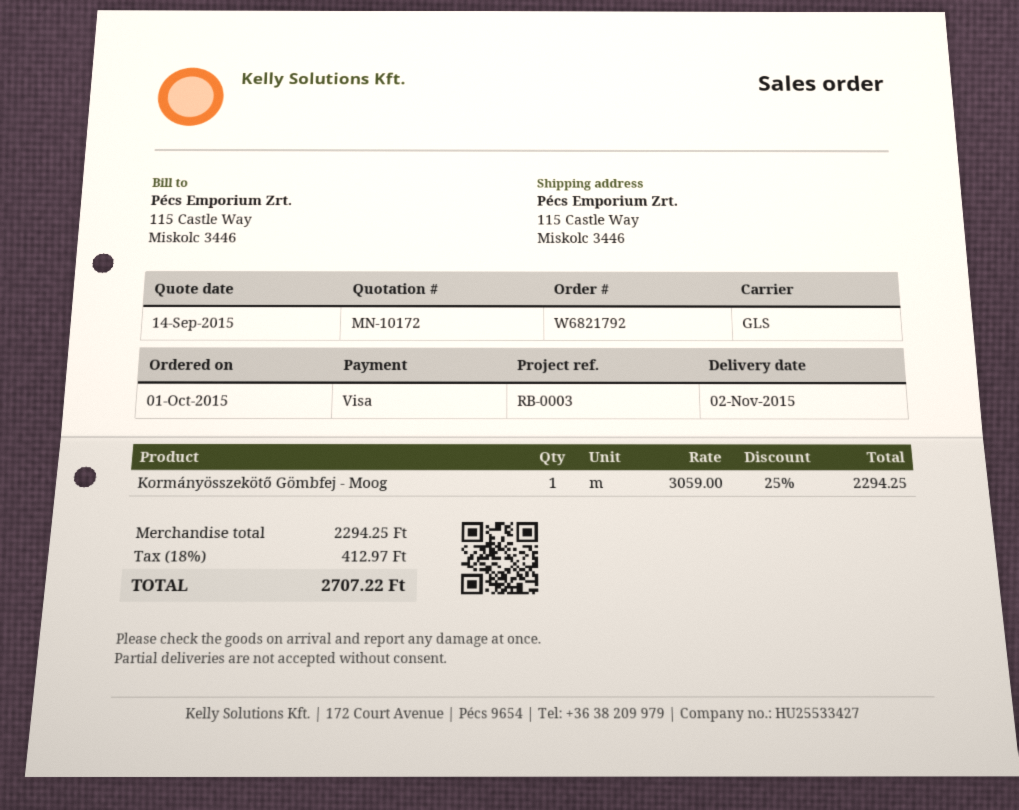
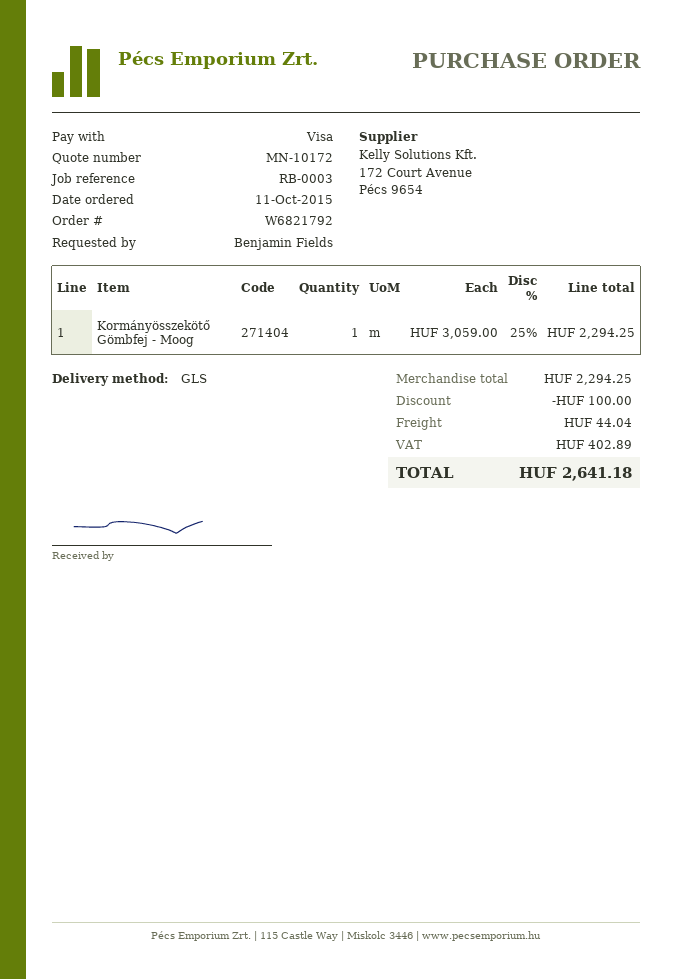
order date: 2015-10-01 -> 2015-10-11
discount: none -> 100.00
shipping: none -> 44.04
tax: 412.97 -> 402.89
total: 2707.22 -> 2641.18

